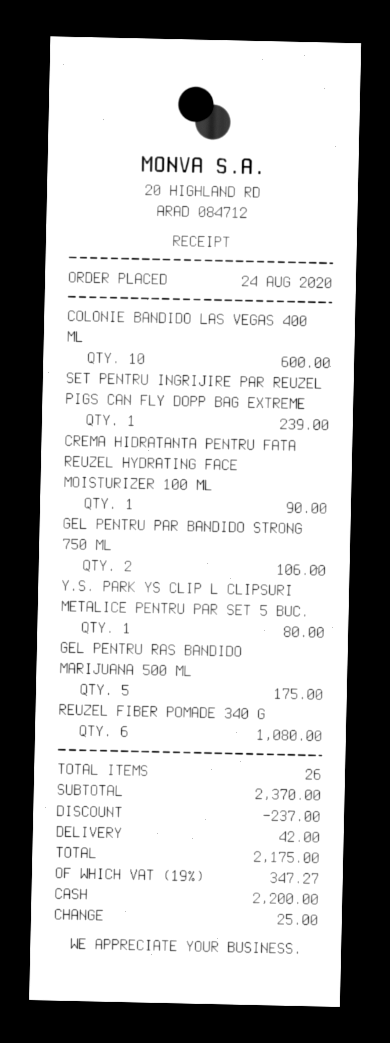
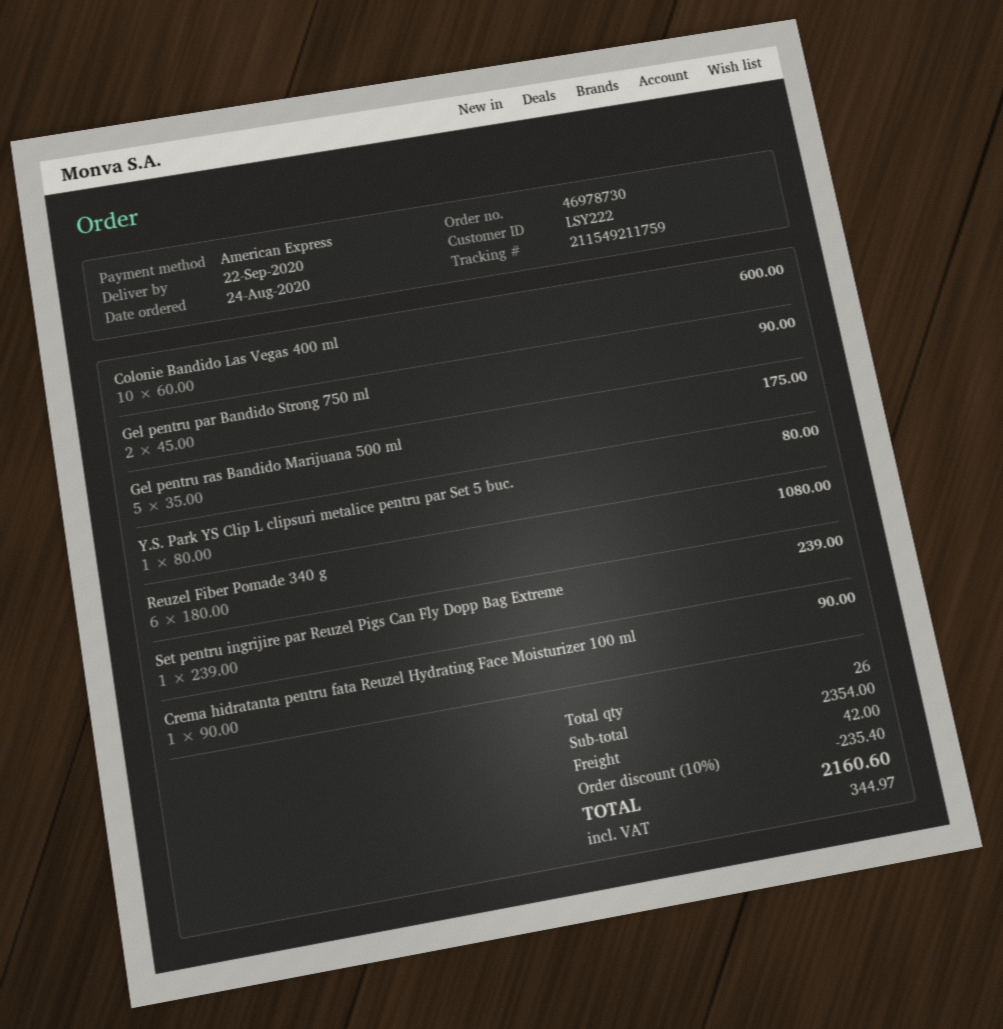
payment method: cash -> American Express
GEL PENTRU PAR BANDIDO STRONG 750 ML: 2 for 106.00 -> 2 for 90.00
subtotal: 2370.00 -> 2354.00
discount: 237.00 -> 235.40
tax: 347.27 -> 344.97
total: 2175.00 -> 2160.60

